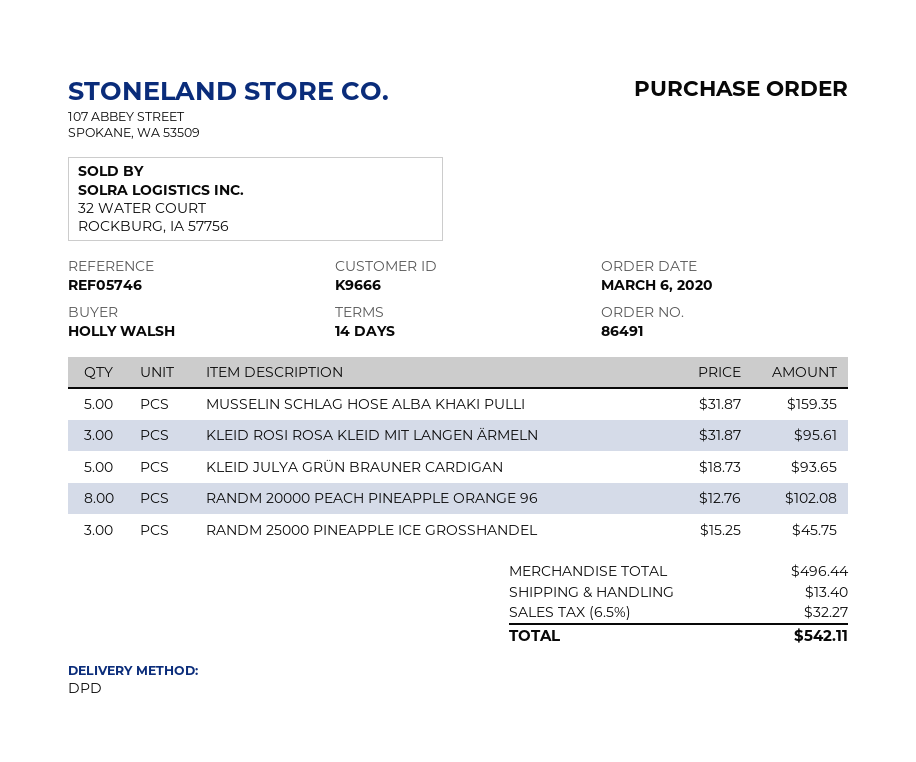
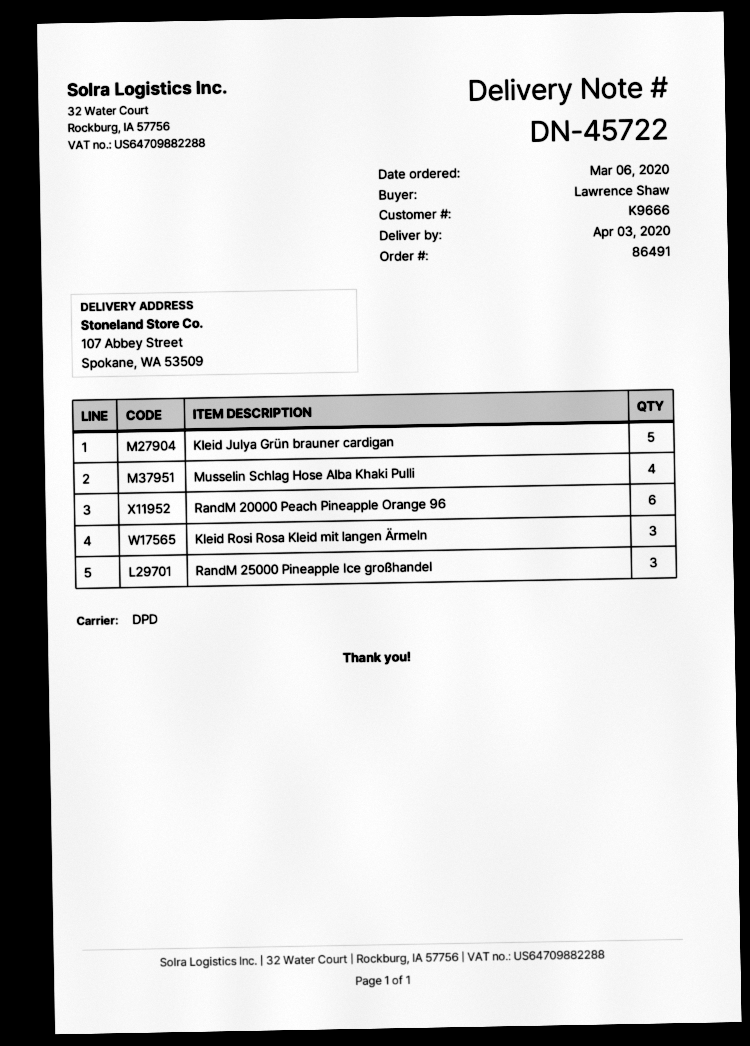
ordered by: HOLLY WALSH -> Lawrence Shaw
MUSSELIN SCHLAG HOSE ALBA KHAKI PULLI: 5 -> 4
RANDM 20000 PEACH PINEAPPLE ORANGE 96: 8 -> 6

